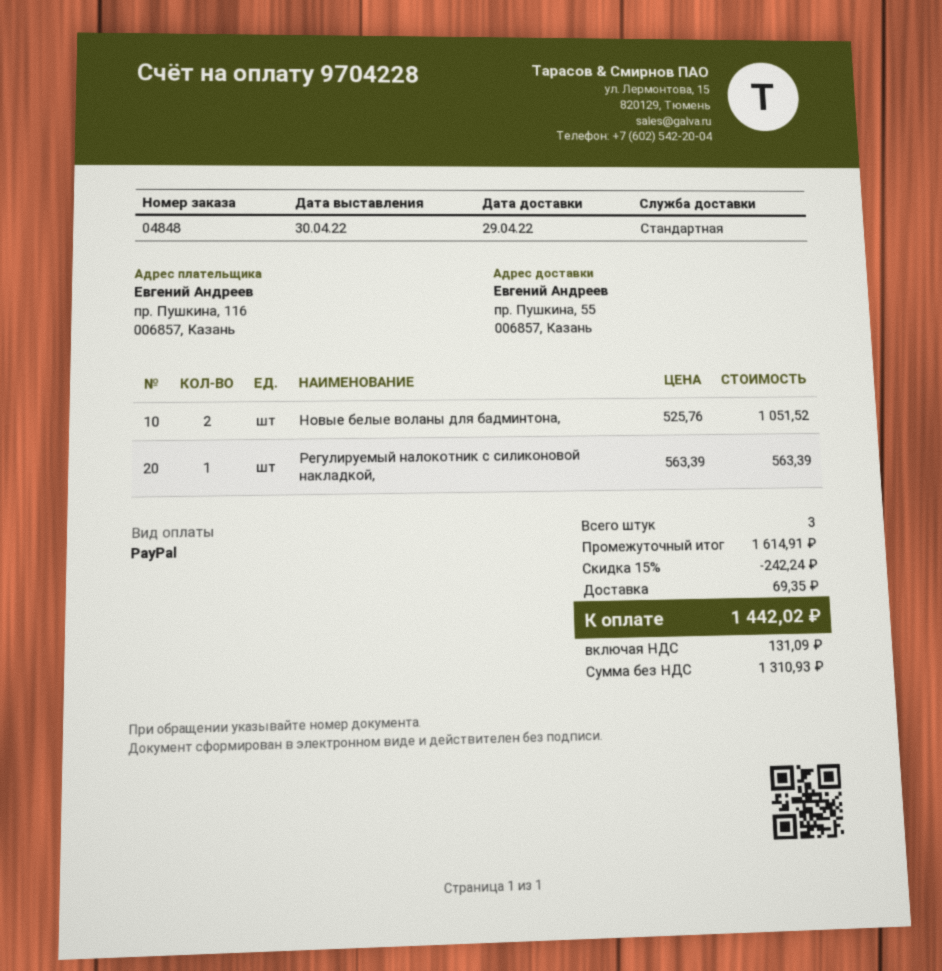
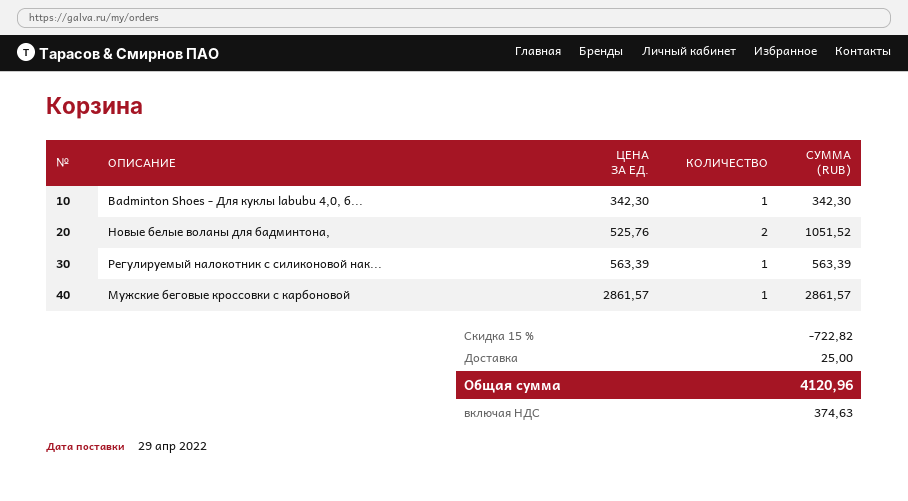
Badminton Shoes - Для куклы labubu 4,0, б...: none -> 1 x 342.30 = 342.30
Мужские беговые кроссовки с карбоновой: none -> 1 x 2861.57 = 2861.57
discount: 15% = 242.24 -> 15% = 722.82
shipping: 69.35 -> 25.00
tax: 131.09 -> 374.63
total: 1442.02 -> 4120.96

